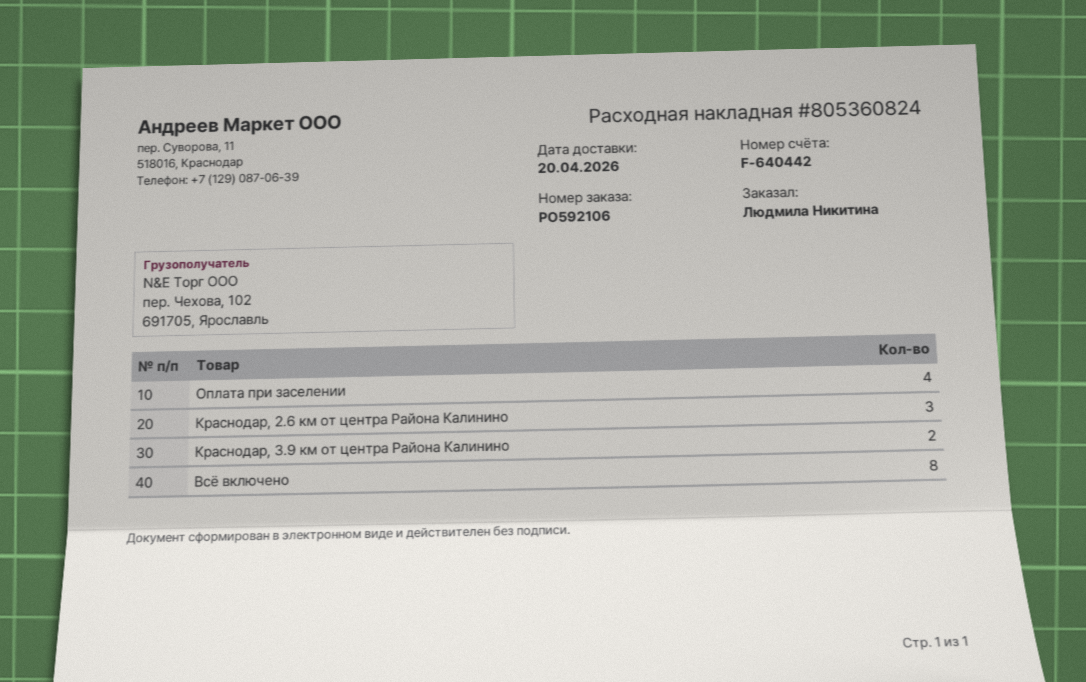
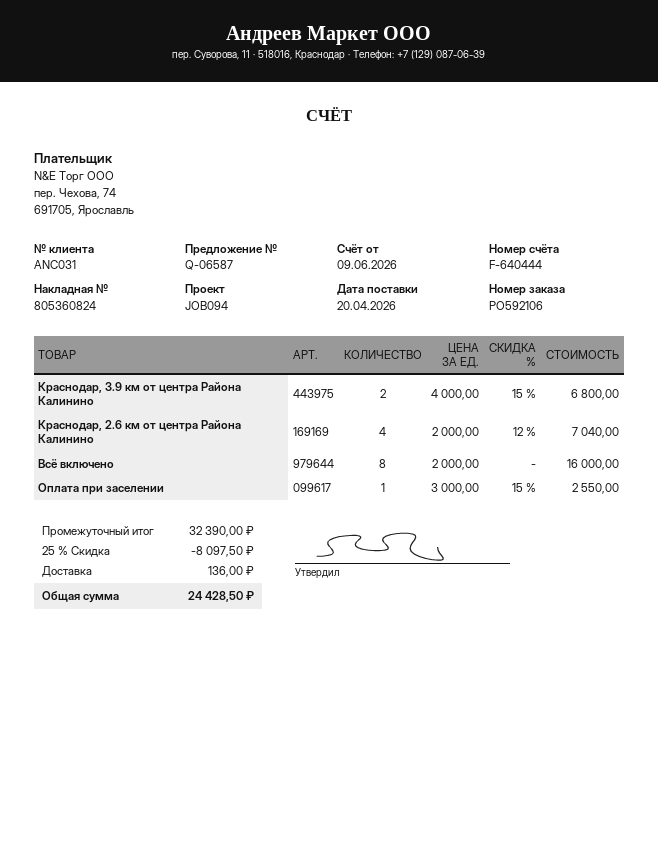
invoice number: F-640442 -> F-640444
Оплата при заселении: 4 -> 1
Краснодар, 2.6 км от центра Района Калинино: 3 -> 4

